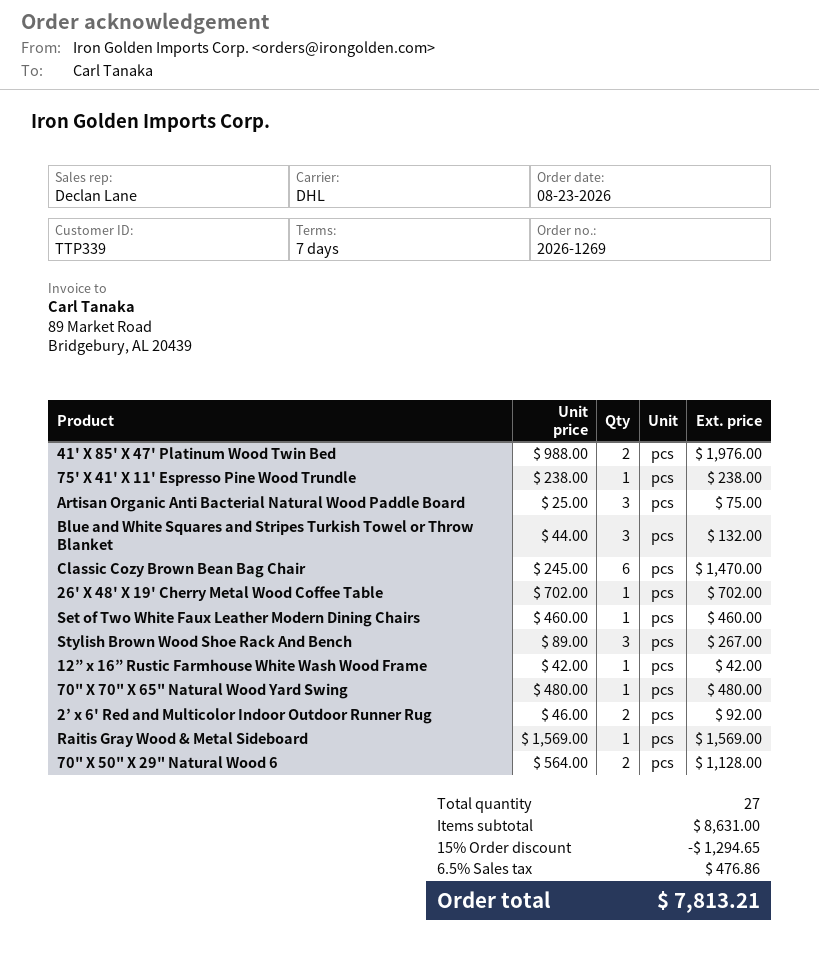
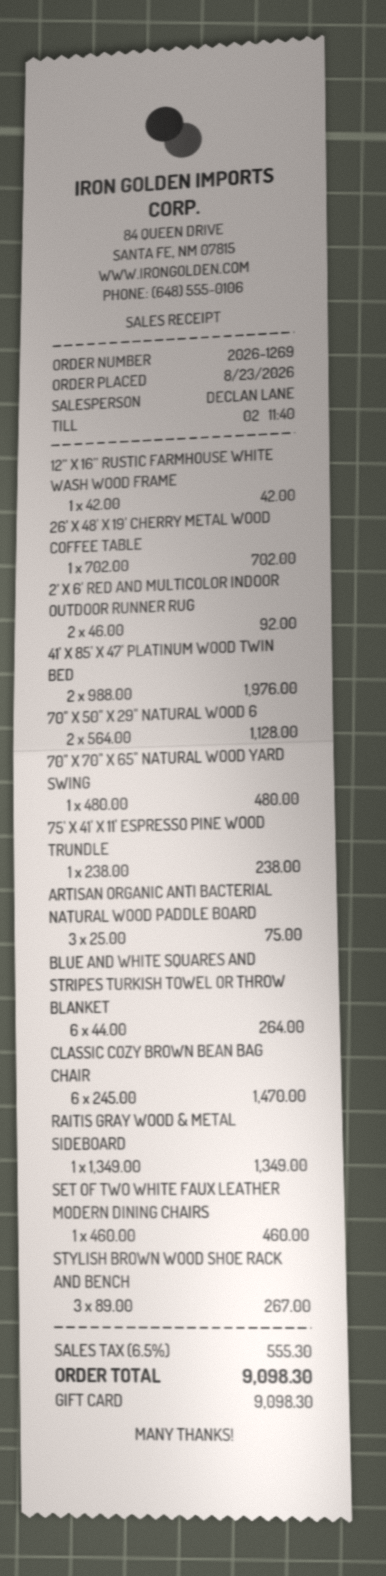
Blue and White Squares and Stripes Turkish Towel or Throw Blanket: 3 x 44.00 = 132.00 -> 6 x 44.00 = 264.00
Raitis Gray Wood & Metal Sideboard: 1 x 1569.00 = 1569.00 -> 1 x 1349.00 = 1349.00
discount: 15% = 1294.65 -> none
tax: 6.5% = 476.86 -> 6.5% = 555.30
total: 7813.21 -> 9098.30

